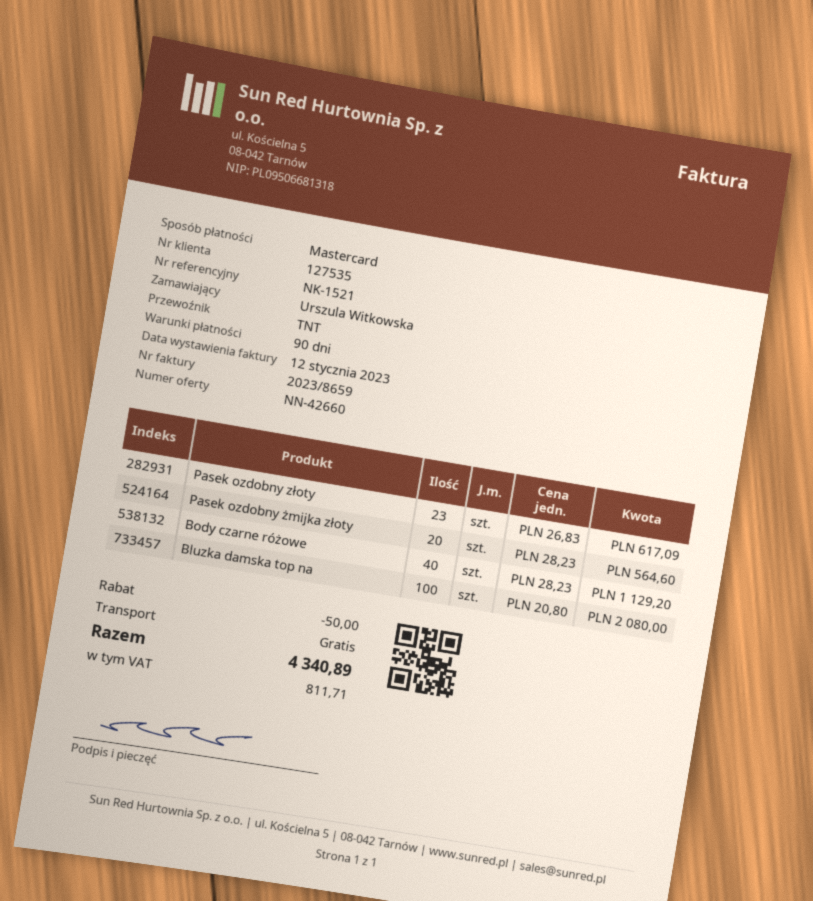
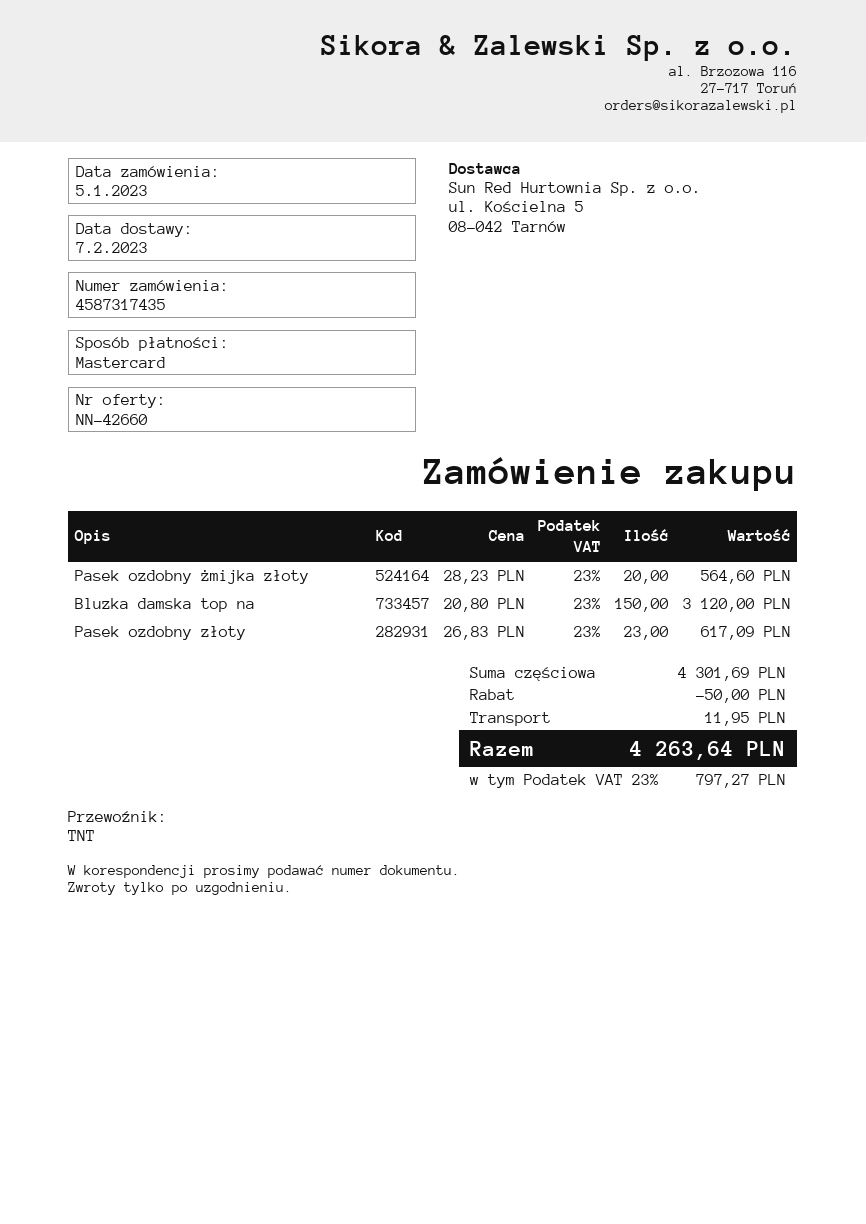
Body czarne różowe: 40 x 28.23 = 1129.20 -> none
Bluzka damska top na: 100 x 20.80 = 2080.00 -> 150 x 20.80 = 3120.00
shipping: 0.00 -> 11.95
tax: 811.71 -> 797.27
total: 4340.89 -> 4263.64

